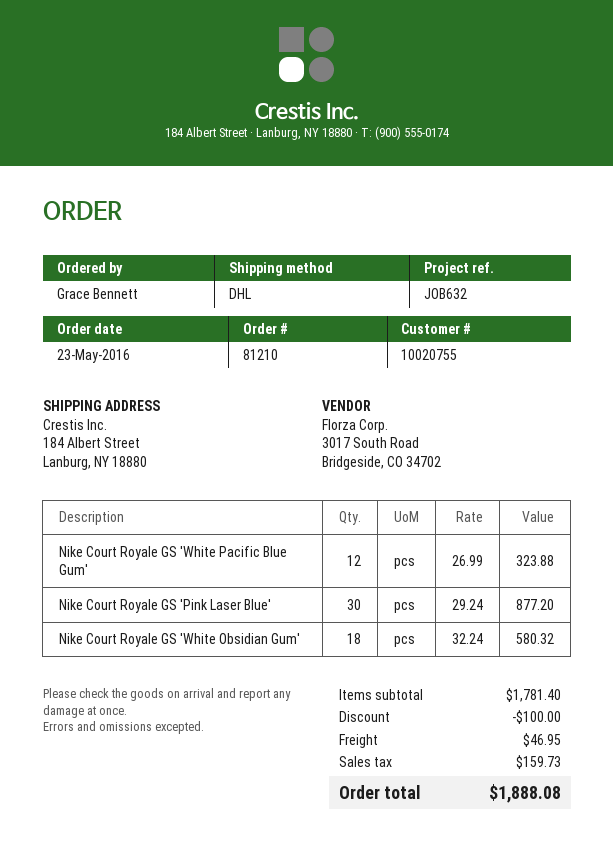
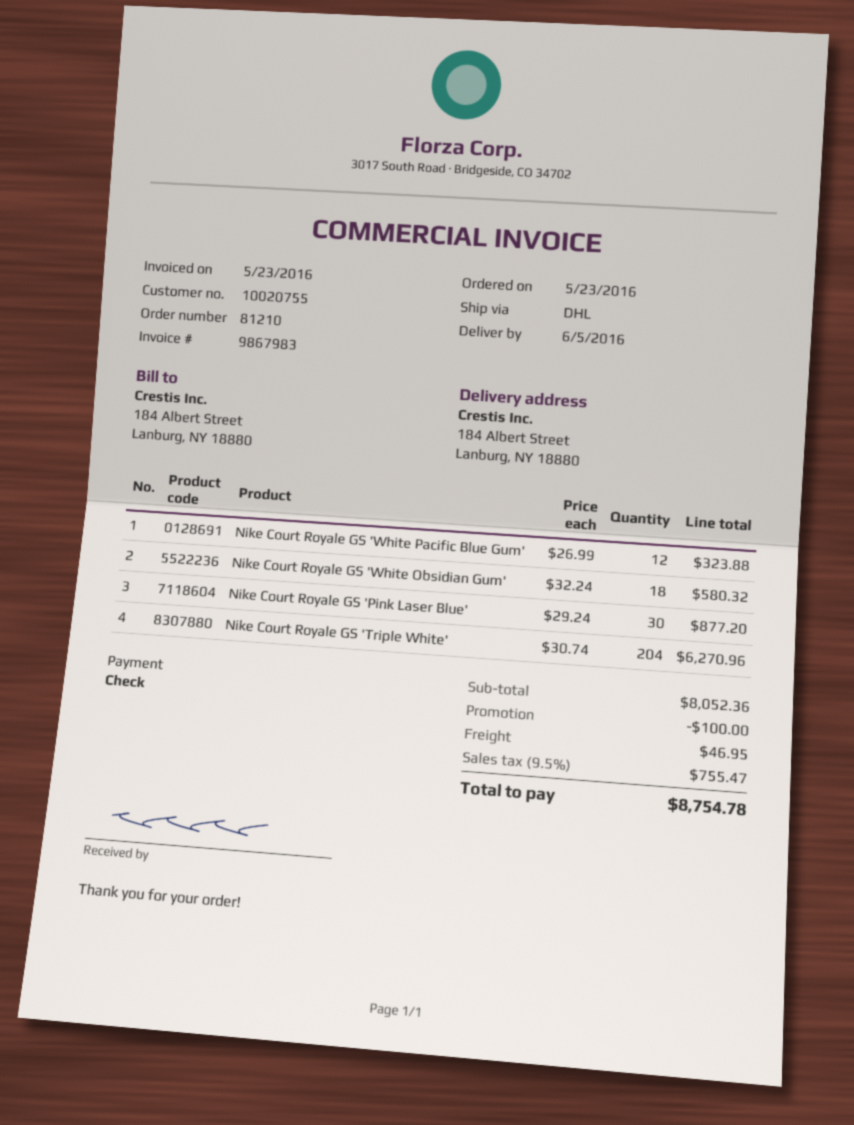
Nike Court Royale GS 'Triple White': none -> 204 x 30.74 = 6270.96
subtotal: 1781.40 -> 8052.36
tax: 159.73 -> 755.47
total: 1888.08 -> 8754.78

